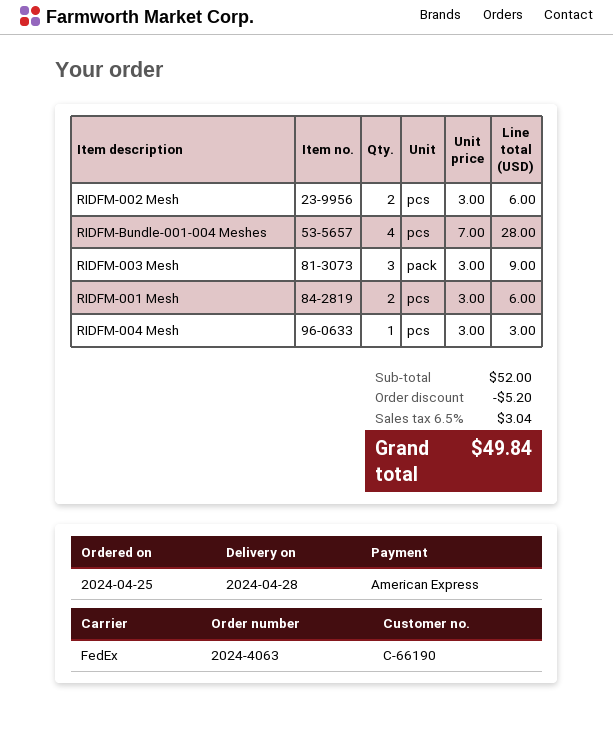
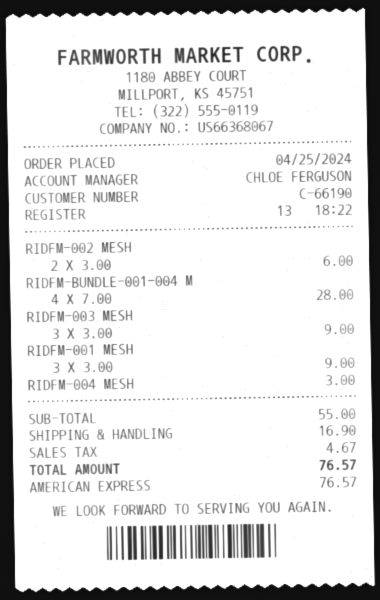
RIDFM-001 Mesh: 2 x 3.00 = 6.00 -> 3 x 3.00 = 9.00
subtotal: 52.00 -> 55.00
discount: 5.20 -> none
shipping: none -> 16.90
tax: 3.04 -> 4.67
total: 49.84 -> 76.57

